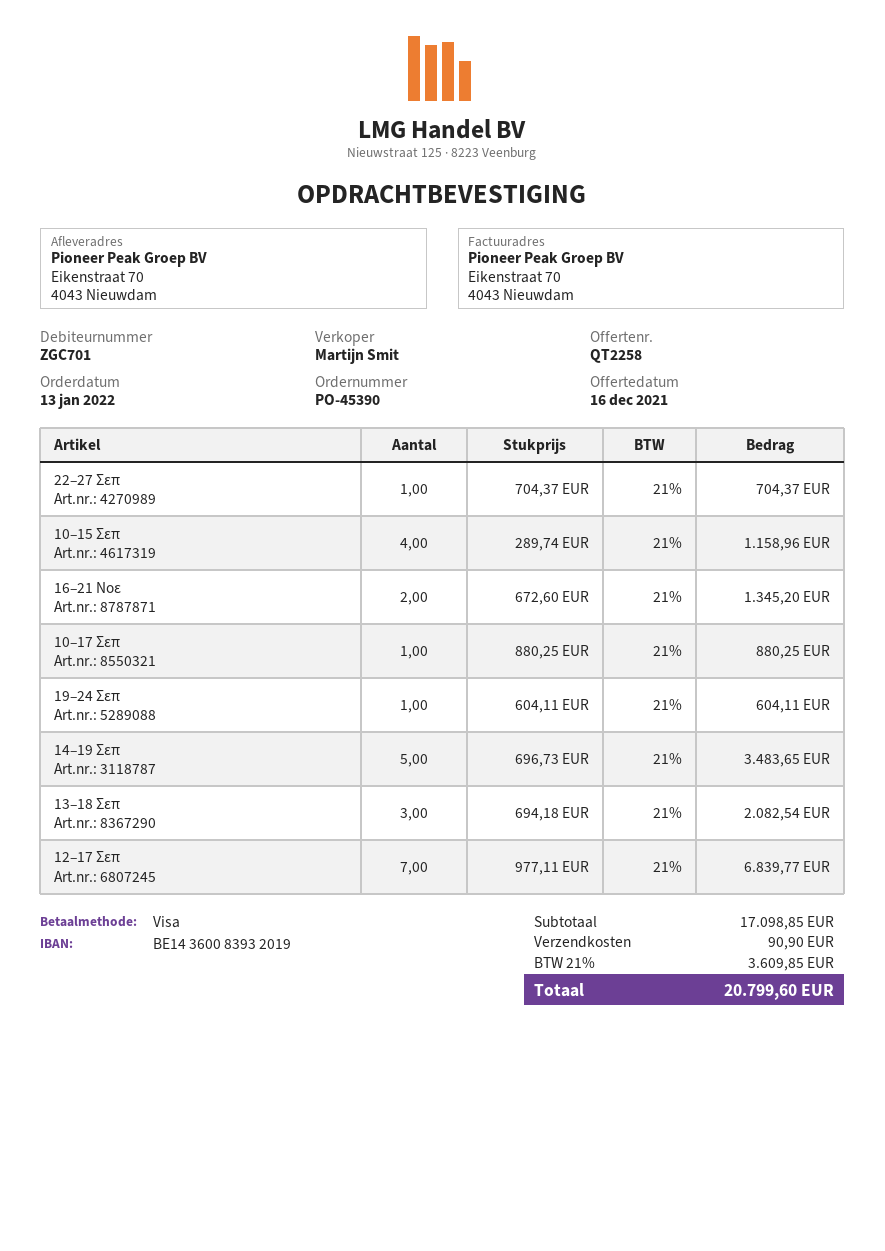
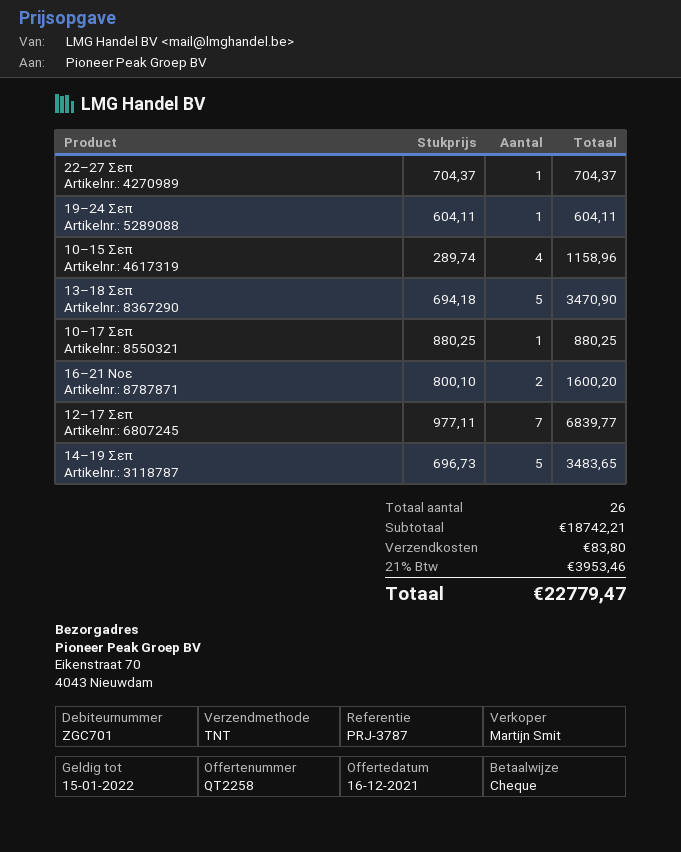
payment method: Visa -> cheque
16–21 Νοε: 2 x 672.60 = 1345.20 -> 2 x 800.10 = 1600.20
13–18 Σεπ: 3 x 694.18 = 2082.54 -> 5 x 694.18 = 3470.90
subtotal: 17098.85 -> 18742.21
shipping: 90.90 -> 83.80
tax: 21% = 3609.85 -> 21% = 3953.46
total: 20799.60 -> 22779.47

